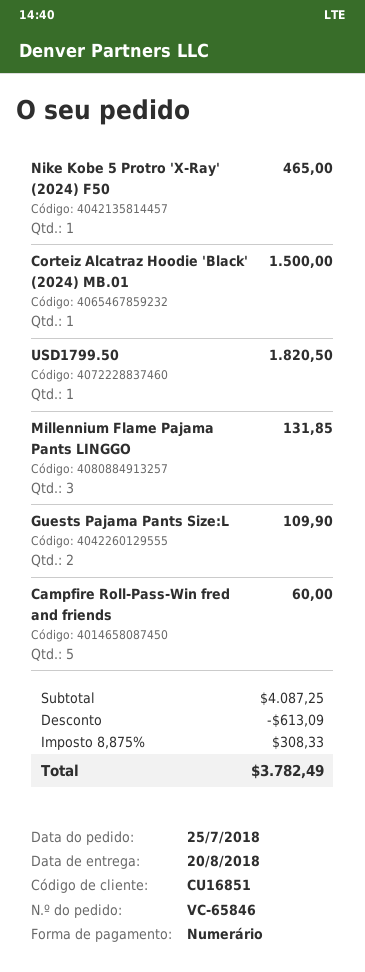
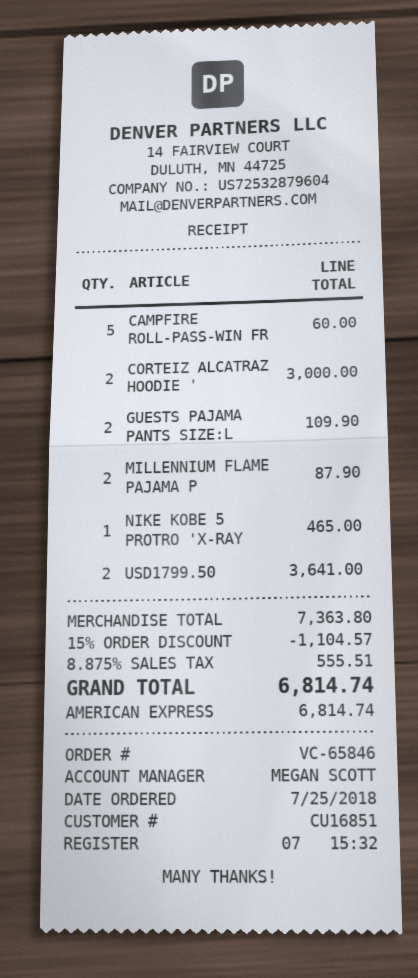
payment method: cash -> American Express
Corteiz Alcatraz Hoodie 'Black' (2024) MB.01: 1 for 1500.00 -> 2 for 3000.00
USD1799.50: 1 for 1820.50 -> 2 for 3641.00
Millennium Flame Pajama Pants LINGGO: 3 for 131.85 -> 2 for 87.90
subtotal: 4087.25 -> 7363.80
discount: 613.09 -> 1104.57
tax: 8.875% = 308.33 -> 8.875% = 555.51
total: 3782.49 -> 6814.74

